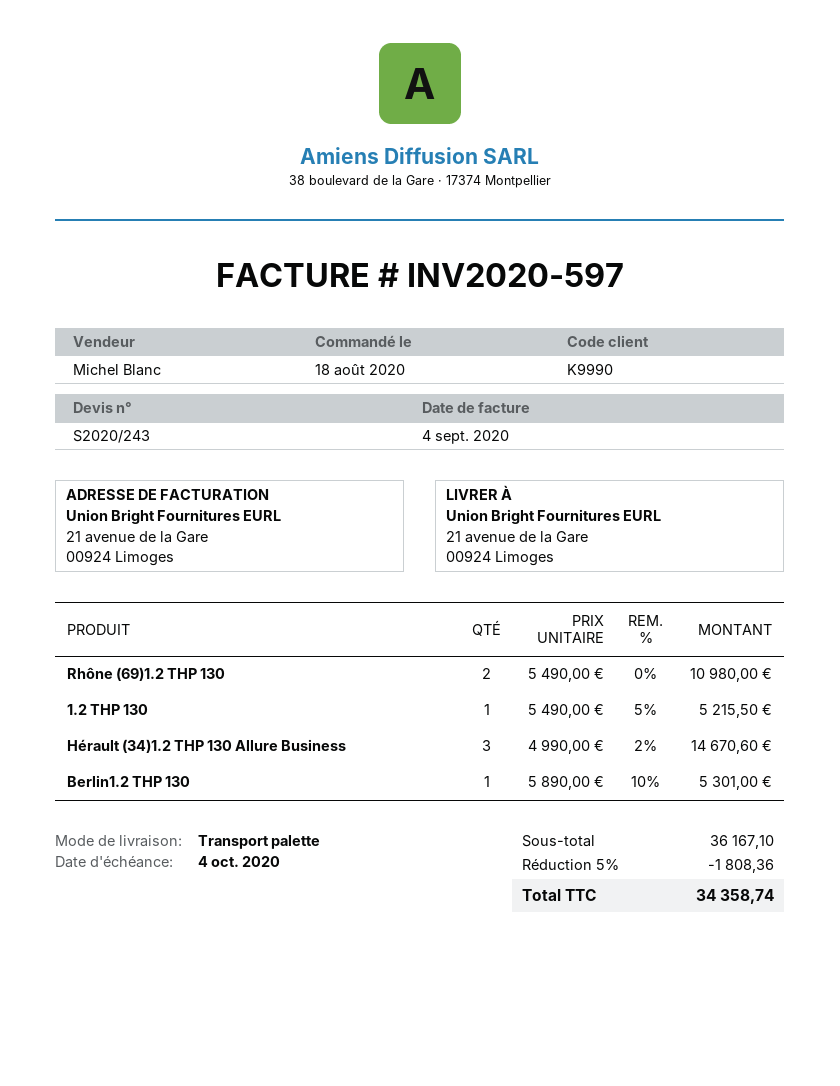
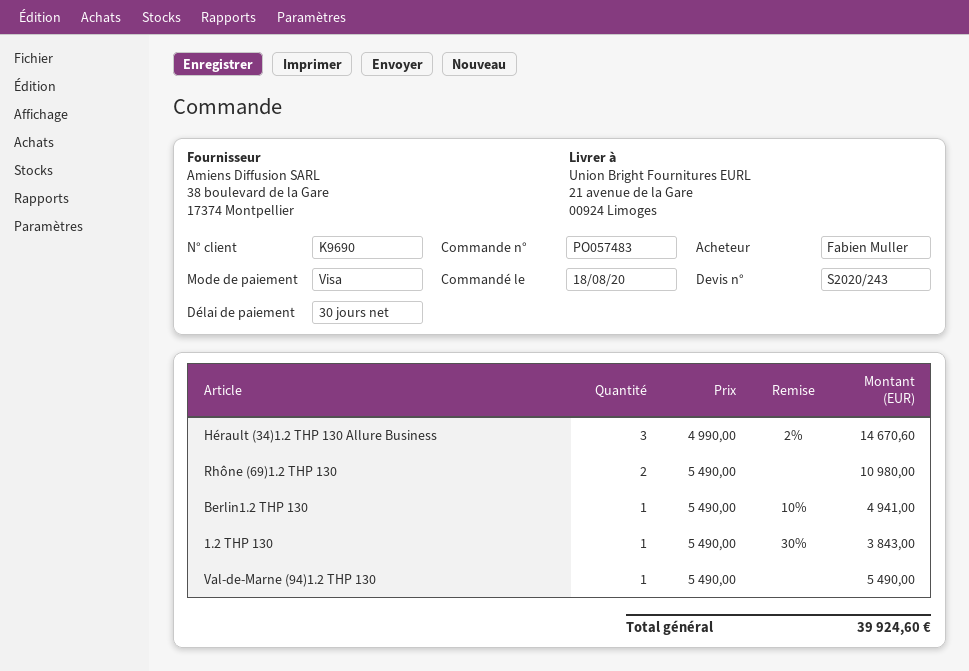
customer number: K9990 -> K9690
1.2 THP 130: 1 x 5490.00 - 5% = 5215.50 -> 1 x 5490.00 - 30% = 3843.00
Berlin1.2 THP 130: 1 x 5890.00 - 10% = 5301.00 -> 1 x 5490.00 - 10% = 4941.00
Val-de-Marne (94)1.2 THP 130: none -> 1 x 5490.00 = 5490.00
discount: 5% = 1808.36 -> none
total: 34358.74 -> 39924.60

